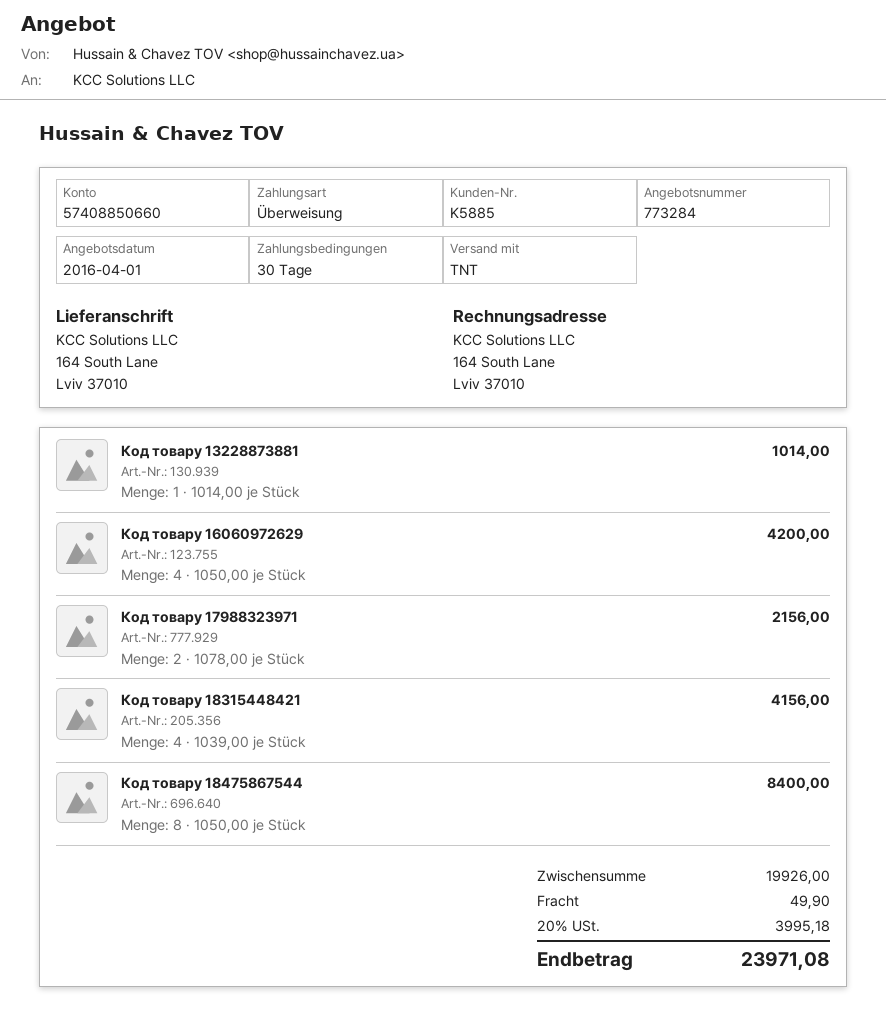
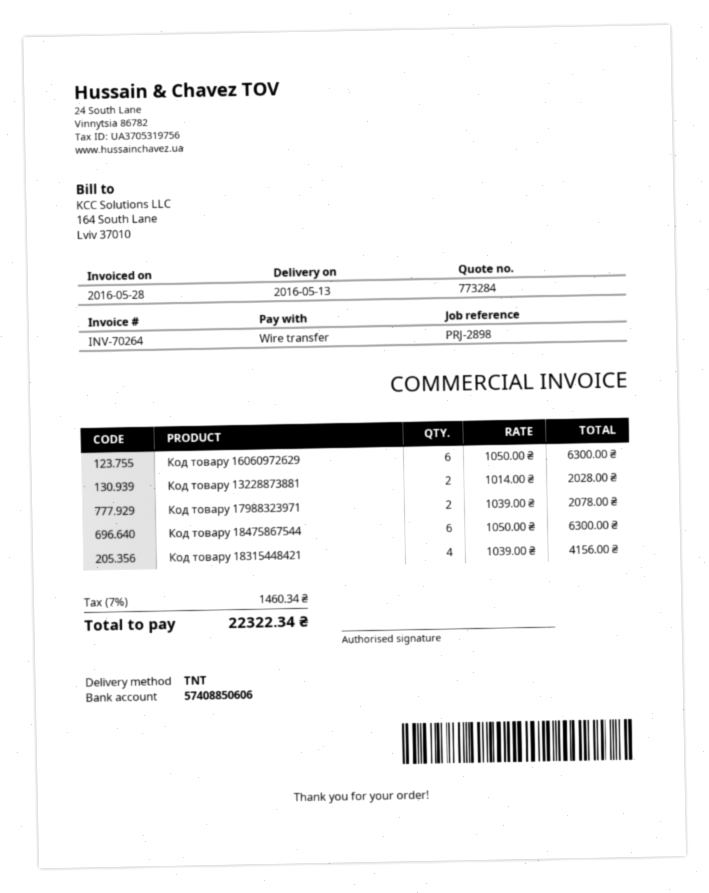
bank account: 57408850660 -> 57408850606
Код товару 13228873881: 1 x 1014.00 = 1014.00 -> 2 x 1014.00 = 2028.00
Код товару 16060972629: 4 x 1050.00 = 4200.00 -> 6 x 1050.00 = 6300.00
Код товару 17988323971: 2 x 1078.00 = 2156.00 -> 2 x 1039.00 = 2078.00
Код товару 18475867544: 8 x 1050.00 = 8400.00 -> 6 x 1050.00 = 6300.00
shipping: 49.90 -> none
tax: 20% = 3995.18 -> 7% = 1460.34
total: 23971.08 -> 22322.34

